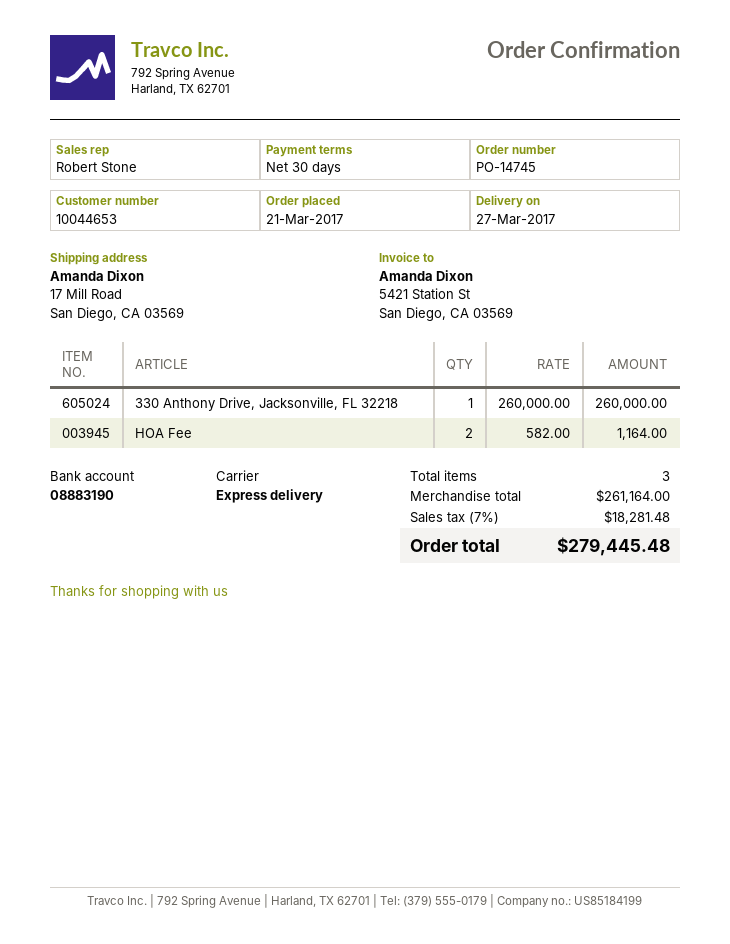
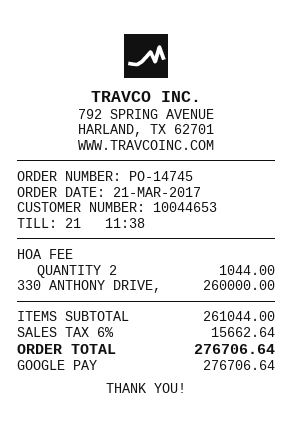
HOA Fee: 2 for 1164.00 -> 2 for 1044.00
subtotal: 261164.00 -> 261044.00
tax: 7% = 18281.48 -> 6% = 15662.64
total: 279445.48 -> 276706.64

